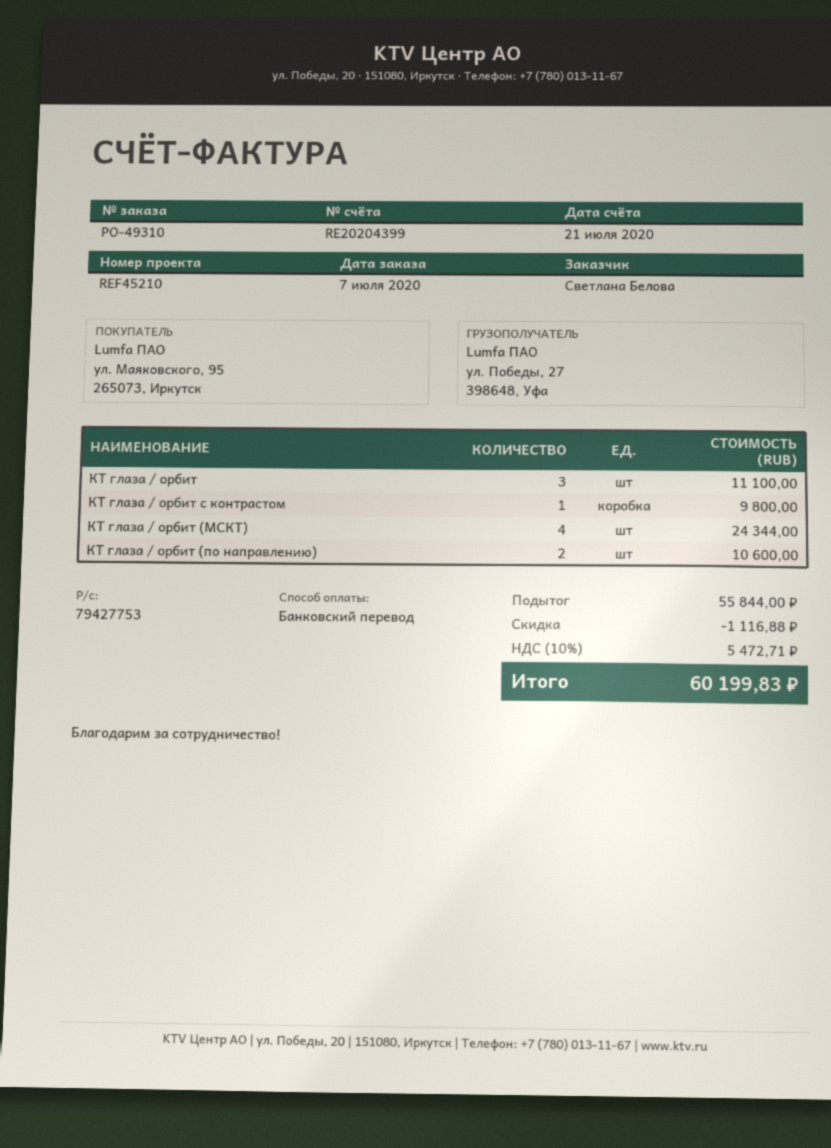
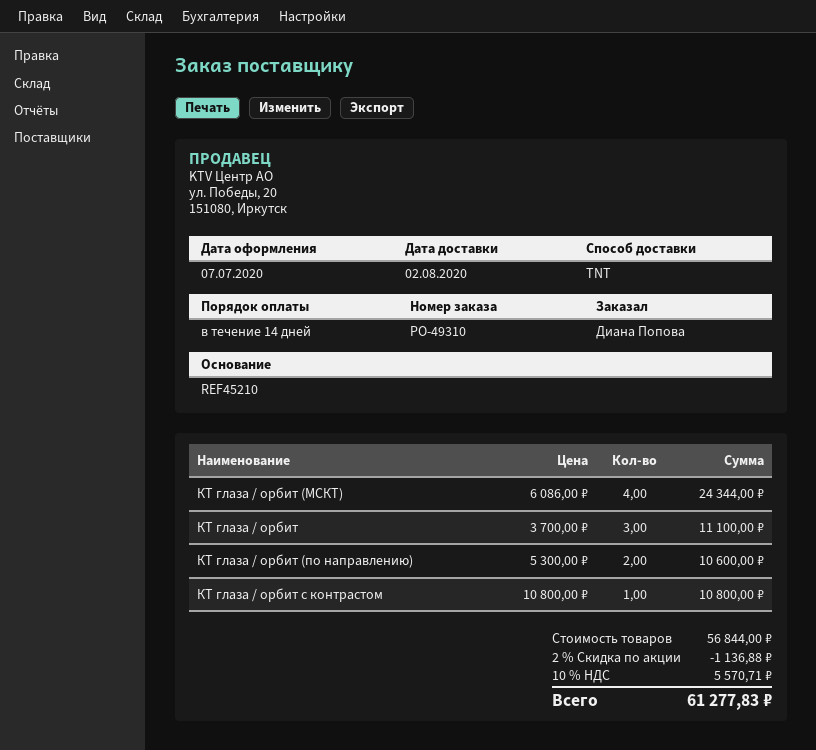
ordered by: Светлана Белова -> Диана Попова
КТ глаза / орбит с контрастом: 1 for 9800.00 -> 1 for 10800.00
subtotal: 55844.00 -> 56844.00
discount: 1116.88 -> 1136.88
tax: 10% = 5472.71 -> 10% = 5570.71
total: 60199.83 -> 61277.83

